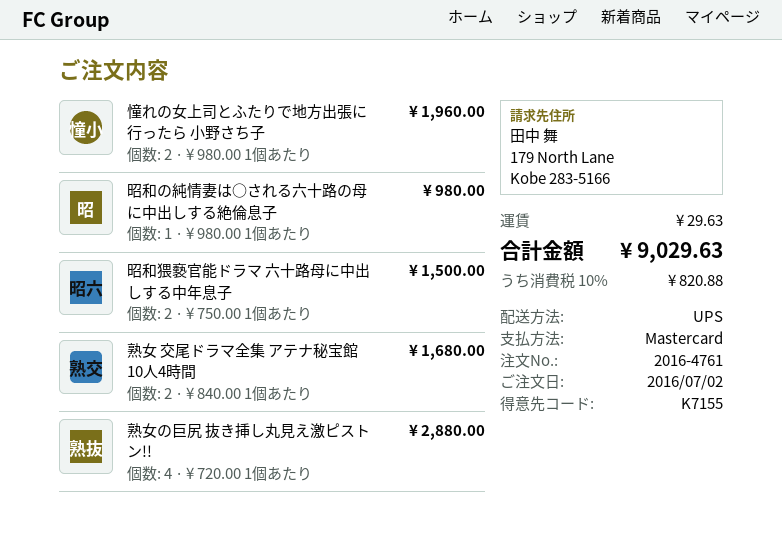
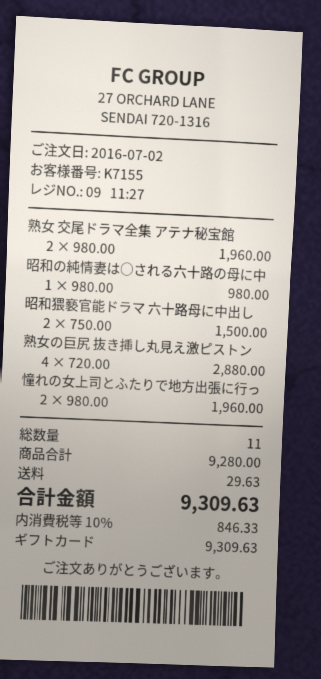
payment method: Mastercard -> gift card
熟女 交尾ドラマ全集 アテナ秘宝館 10人4時間: 2 x 840.00 = 1680.00 -> 2 x 980.00 = 1960.00
tax: 10% = 820.88 -> 10% = 846.33
total: 9029.63 -> 9309.63

